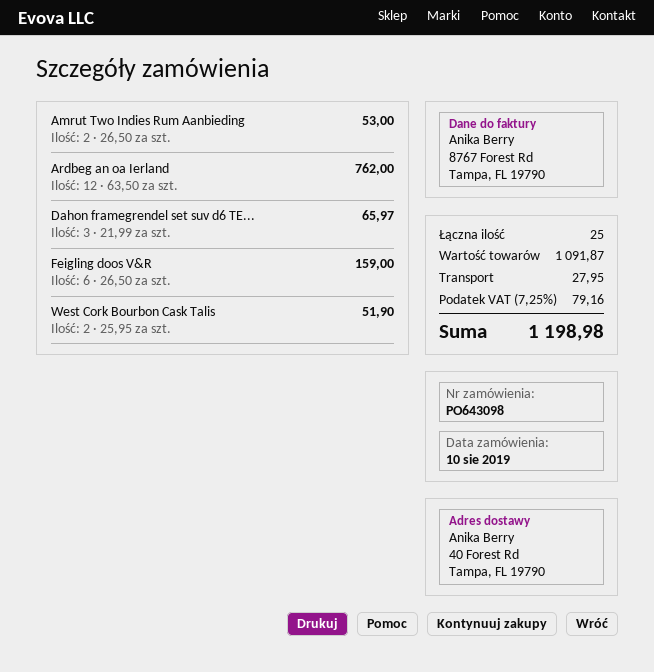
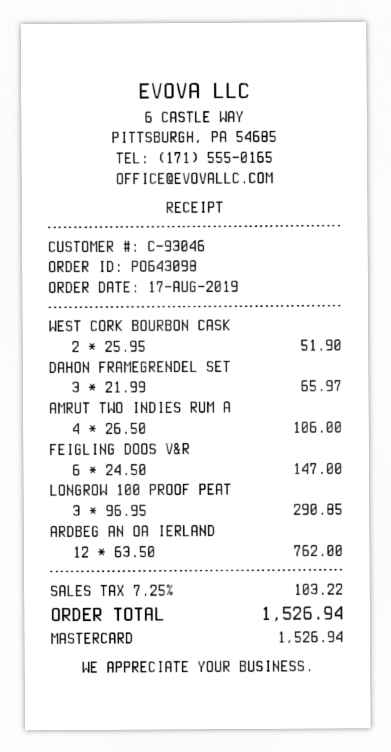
order date: 2019-08-10 -> 2019-08-17
Amrut Two Indies Rum Aanbieding: 2 x 26.50 = 53.00 -> 4 x 26.50 = 106.00
Feigling doos V&R: 6 x 26.50 = 159.00 -> 6 x 24.50 = 147.00
LONGROW 100 PROOF PEAT: none -> 3 x 96.95 = 290.85
shipping: 27.95 -> none
tax: 7.25% = 79.16 -> 7.25% = 103.22
total: 1198.98 -> 1526.94

